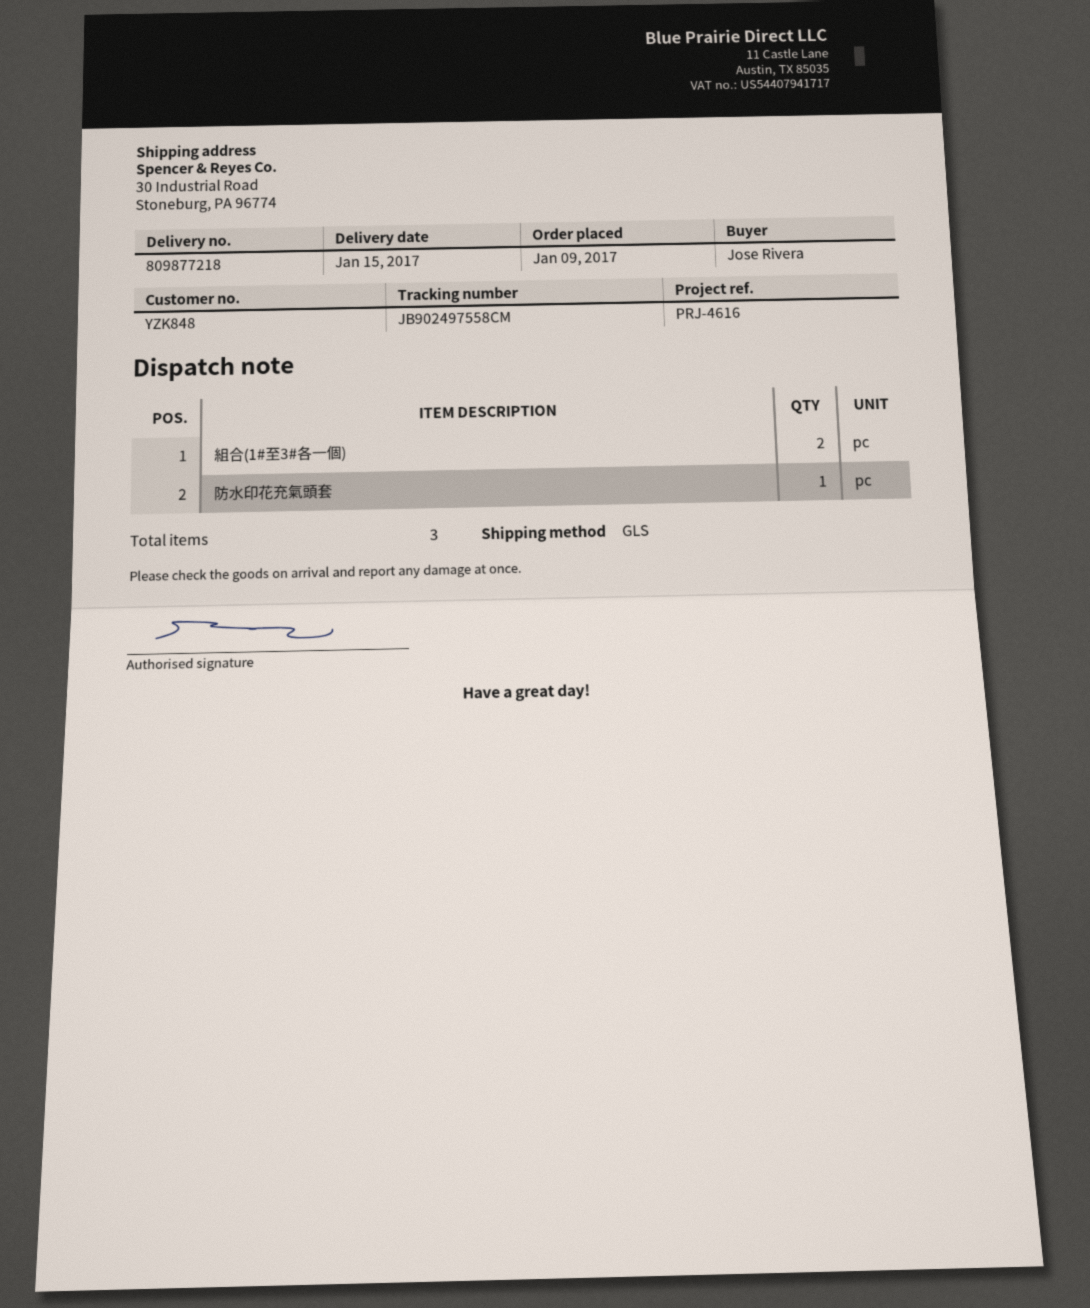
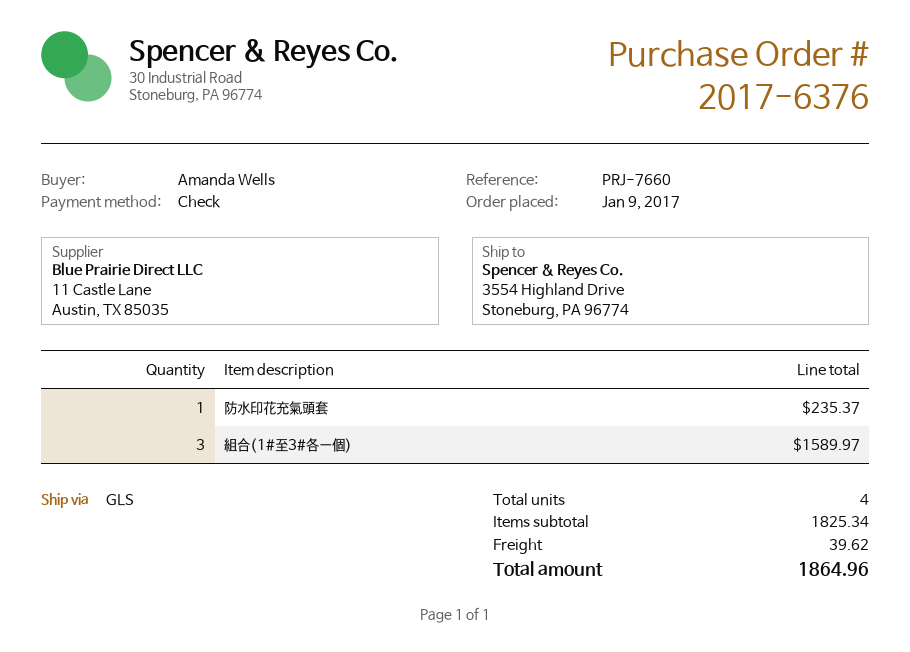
reference: PRJ-4616 -> PRJ-7660
ordered by: Jose Rivera -> Amanda Wells
ship to: 30 Industrial Road, Stoneburg, PA 96774 -> 3554 Highland Drive, Stoneburg, PA 96774
組合(1#至3#各一個): 2 -> 3
total quantity: 3 -> 4

